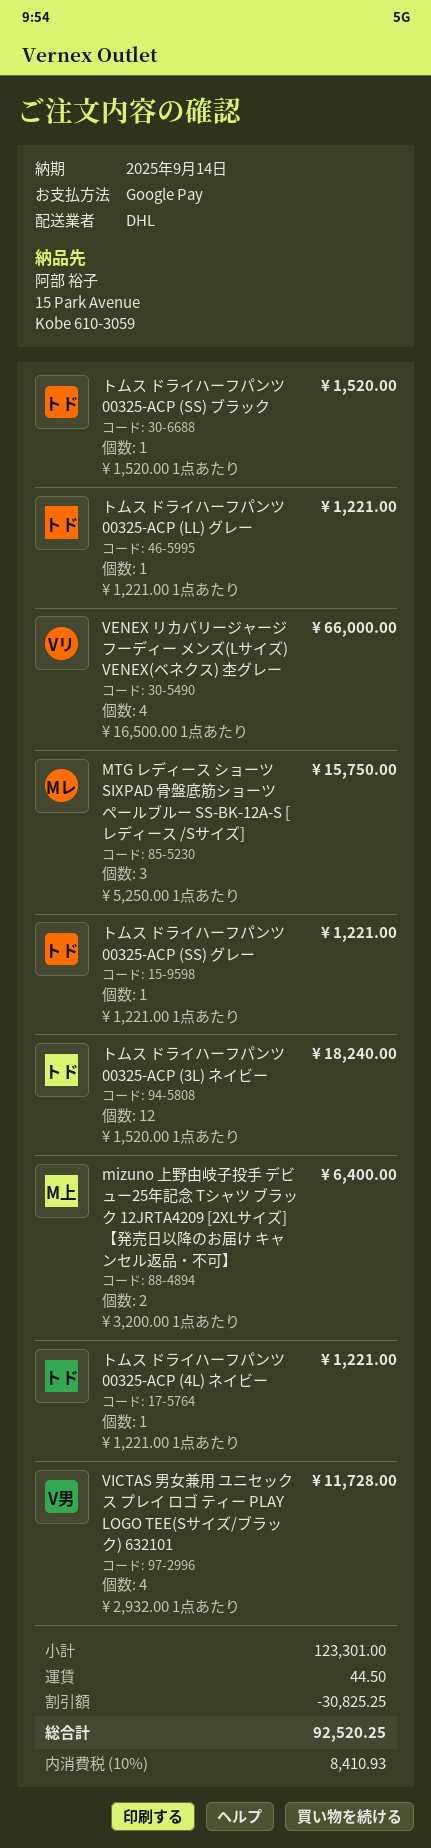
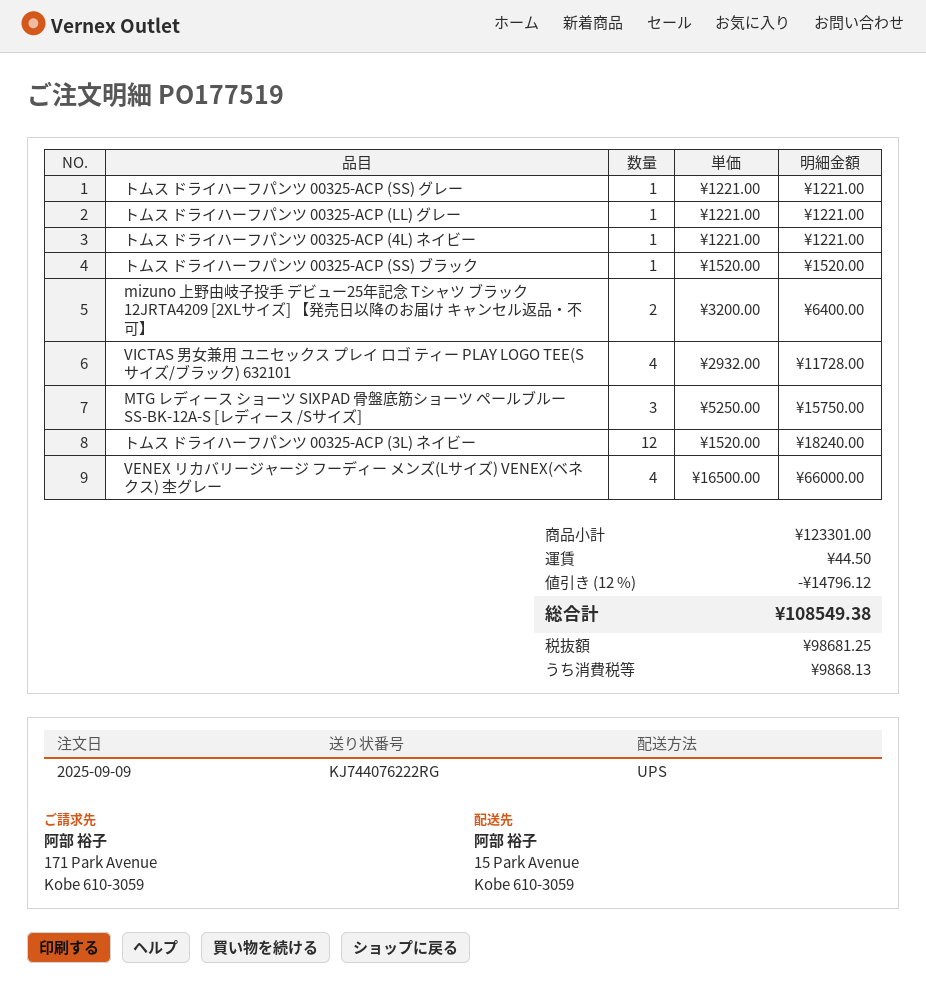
shipping method: DHL -> UPS
discount: 30825.25 -> 14796.12
tax: 8410.93 -> 9868.13
total: 92520.25 -> 108549.38

